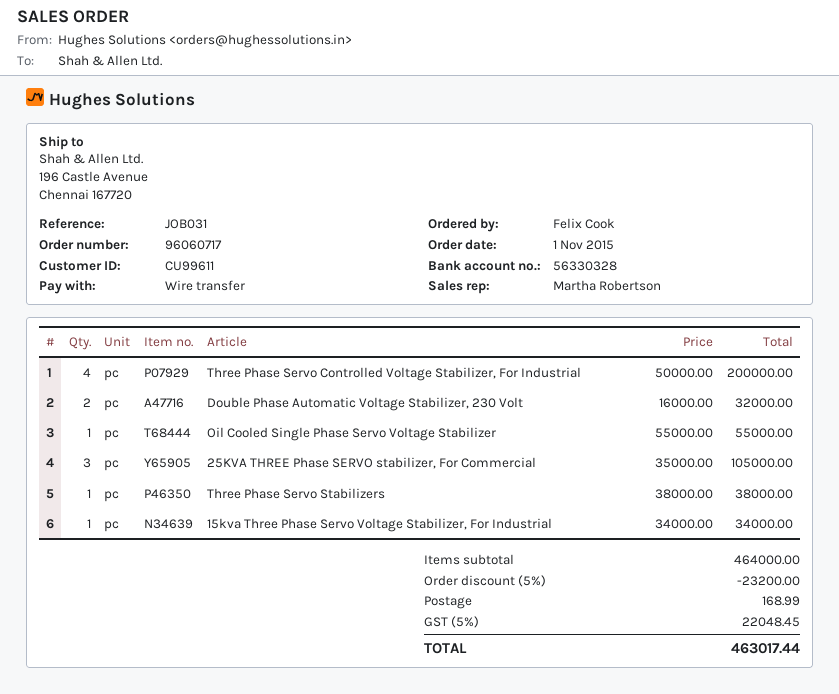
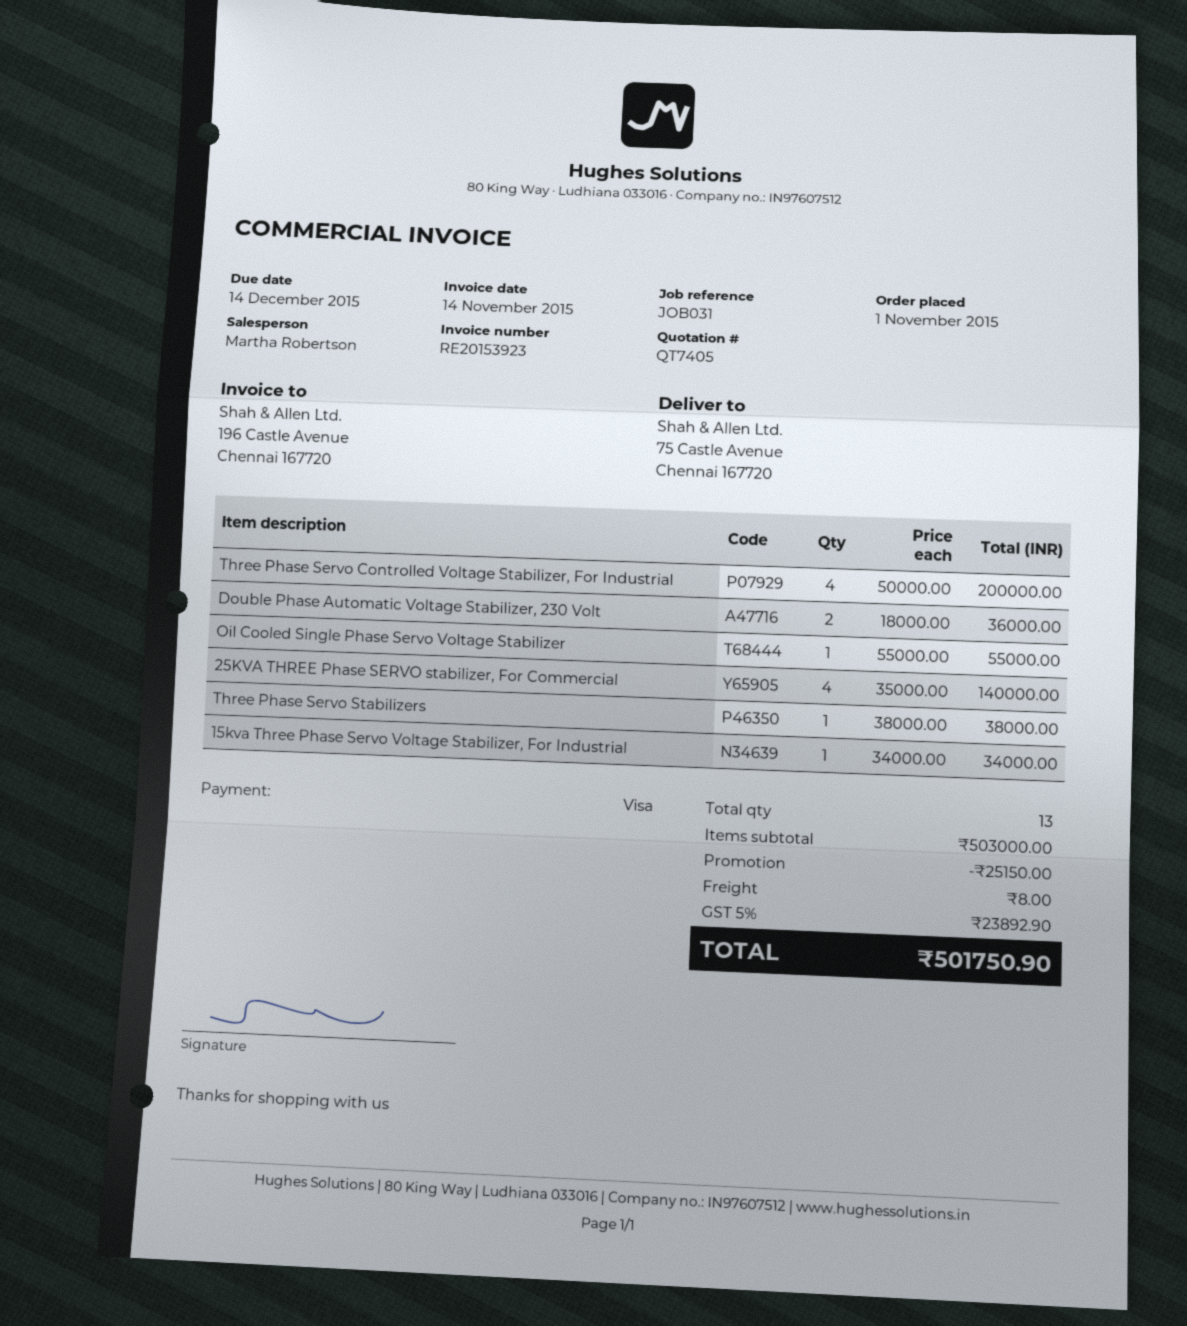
payment method: bank transfer -> Visa
ship to: 196 Castle Avenue, Chennai 167720 -> 75 Castle Avenue, Chennai 167720
Double Phase Automatic Voltage Stabilizer, 230 Volt: 2 x 16000.00 = 32000.00 -> 2 x 18000.00 = 36000.00
25KVA THREE Phase SERVO stabilizer, For Commercial: 3 x 35000.00 = 105000.00 -> 4 x 35000.00 = 140000.00
subtotal: 464000.00 -> 503000.00
discount: 23200.00 -> 25150.00
shipping: 168.99 -> 8.00
tax: 5% = 22048.45 -> 5% = 23892.90
total: 463017.44 -> 501750.90

